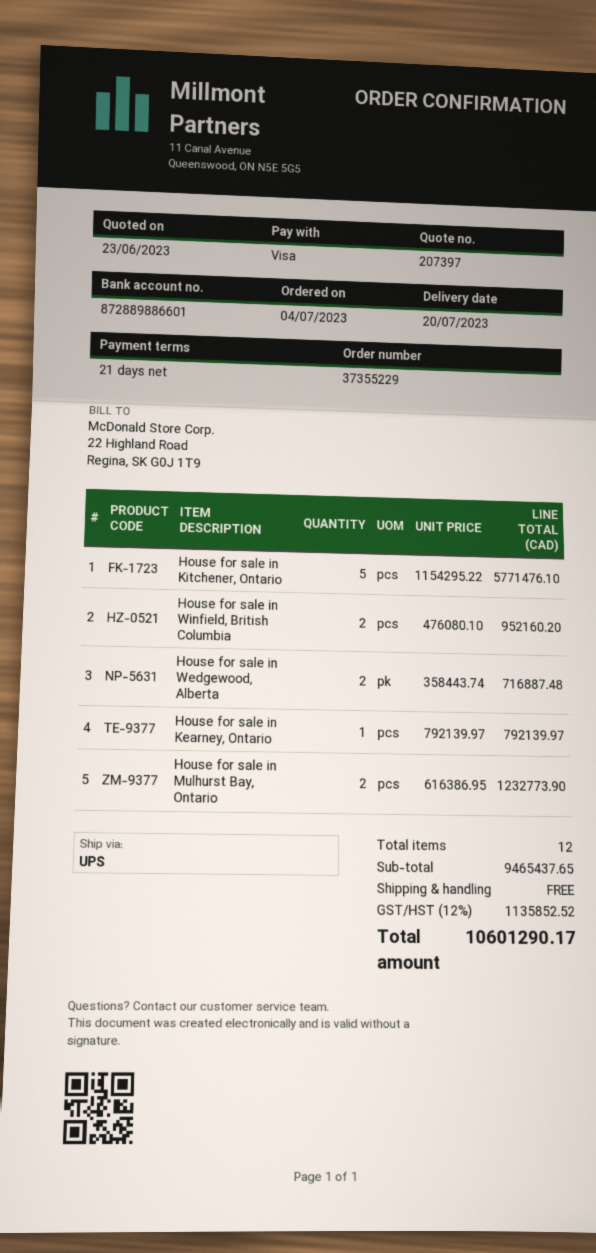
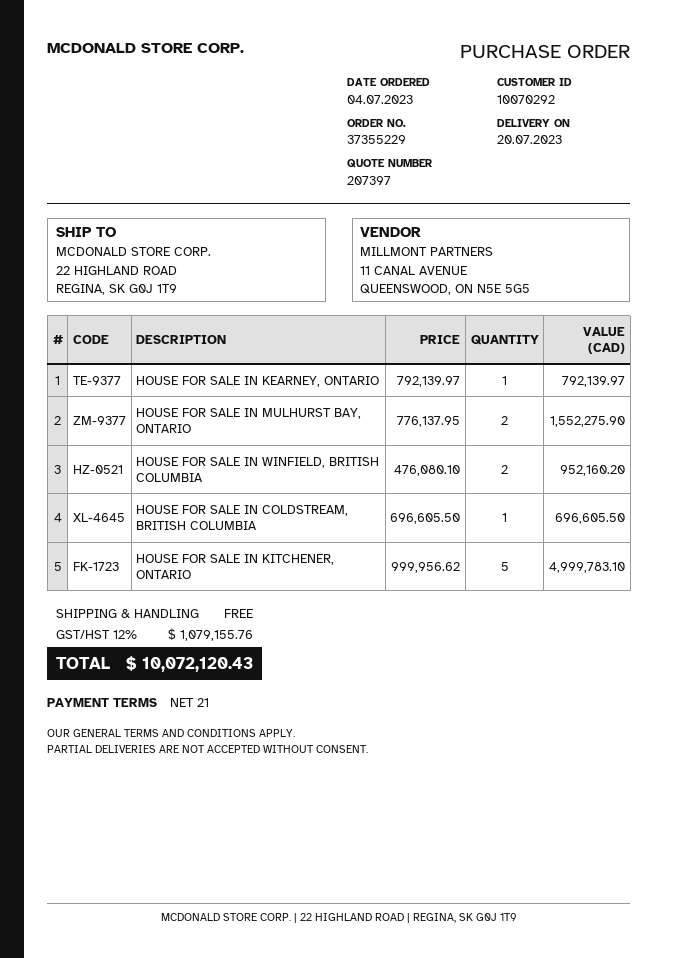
House for sale in Kitchener, Ontario: 5 x 1154295.22 = 5771476.10 -> 5 x 999956.62 = 4999783.10
House for sale in Wedgewood, Alberta: 2 x 358443.74 = 716887.48 -> none
House for sale in Mulhurst Bay, Ontario: 2 x 616386.95 = 1232773.90 -> 2 x 776137.95 = 1552275.90
HOUSE FOR SALE IN COLDSTREAM, BRITISH COLUMBIA: none -> 1 x 696605.50 = 696605.50
tax: 12% = 1135852.52 -> 12% = 1079155.76
total: 10601290.17 -> 10072120.43

